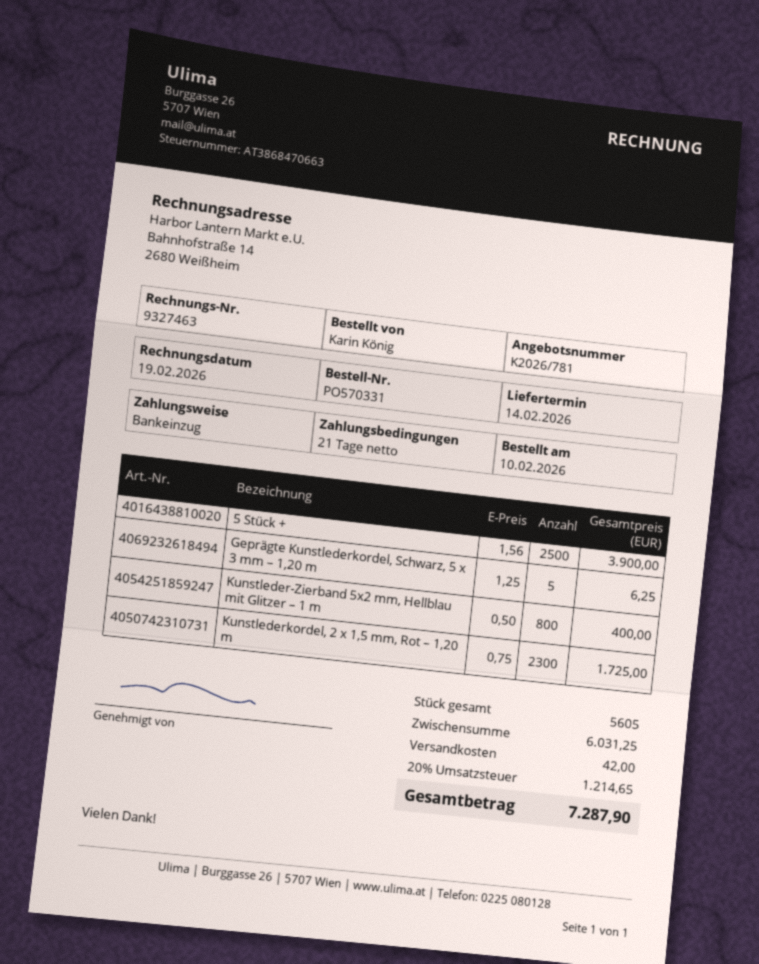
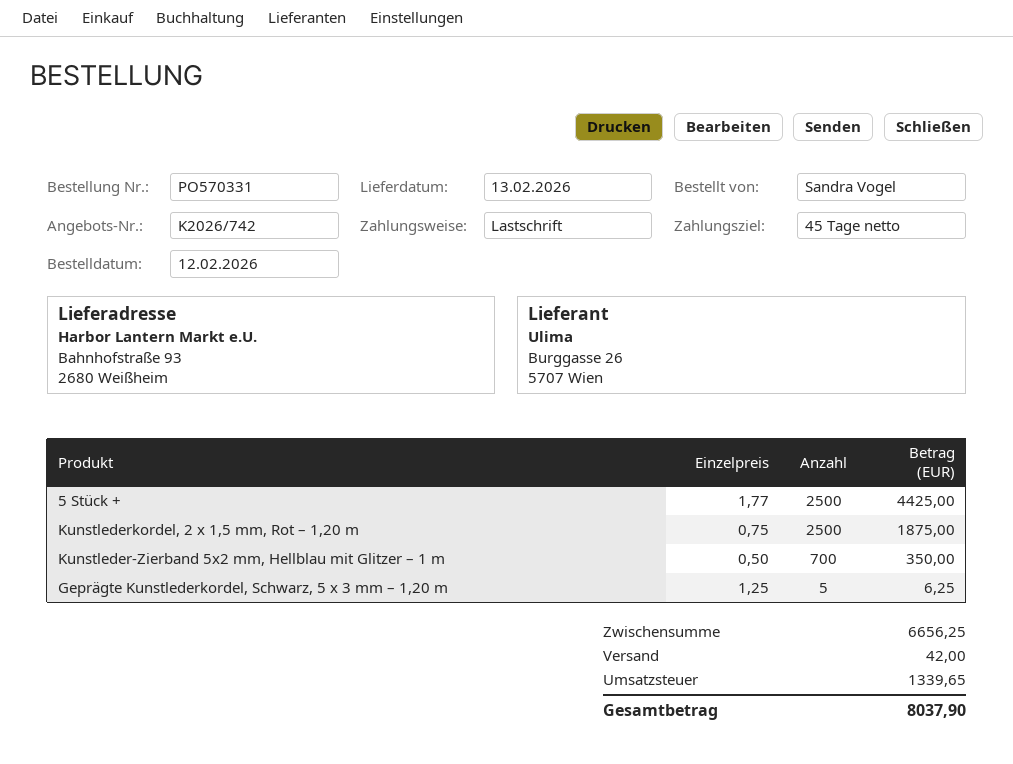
quote number: K2026/781 -> K2026/742
order date: 2026-02-10 -> 2026-02-12
delivery date: 2026-02-14 -> 2026-02-13
payment terms: 21 days -> 45 days
ordered by: Karin König -> Sandra Vogel
5 Stück +: 2500 x 1.56 = 3900.00 -> 2500 x 1.77 = 4425.00
Kunstleder-Zierband 5x2 mm, Hellblau mit Glitzer – 1 m: 800 x 0.50 = 400.00 -> 700 x 0.50 = 350.00
Kunstlederkordel, 2 x 1,5 mm, Rot – 1,20 m: 2300 x 0.75 = 1725.00 -> 2500 x 0.75 = 1875.00
subtotal: 6031.25 -> 6656.25
tax: 1214.65 -> 1339.65
total: 7287.90 -> 8037.90

